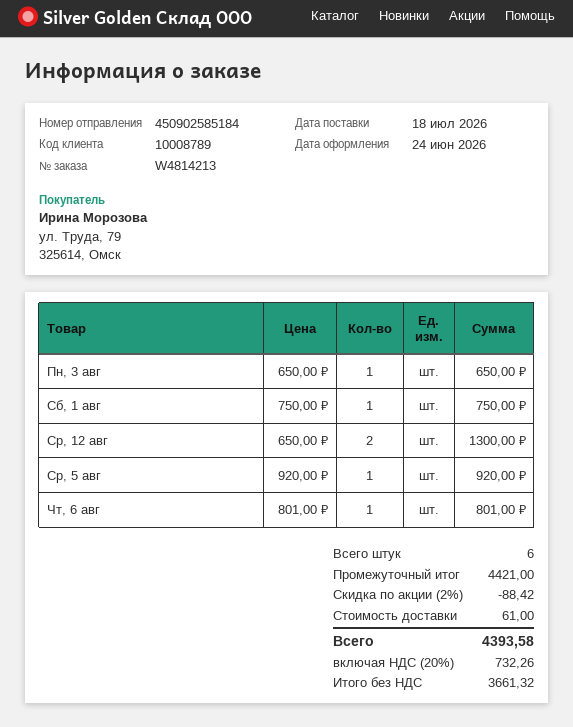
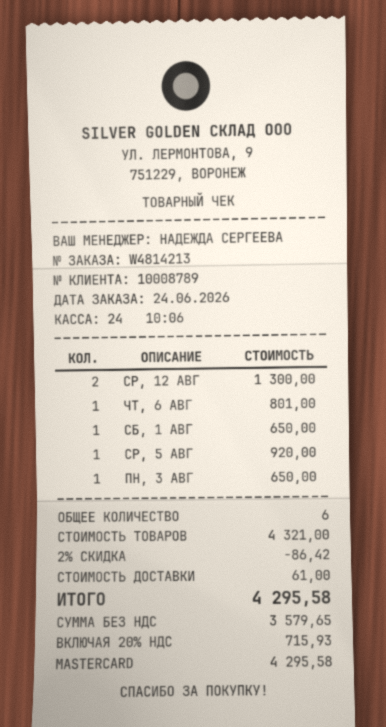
Сб, 1 авг: 1 for 750.00 -> 1 for 650.00
subtotal: 4421.00 -> 4321.00
discount: 2% = 88.42 -> 2% = 86.42
net: 3661.32 -> 3579.65
tax: 20% = 732.26 -> 20% = 715.93
total: 4393.58 -> 4295.58

